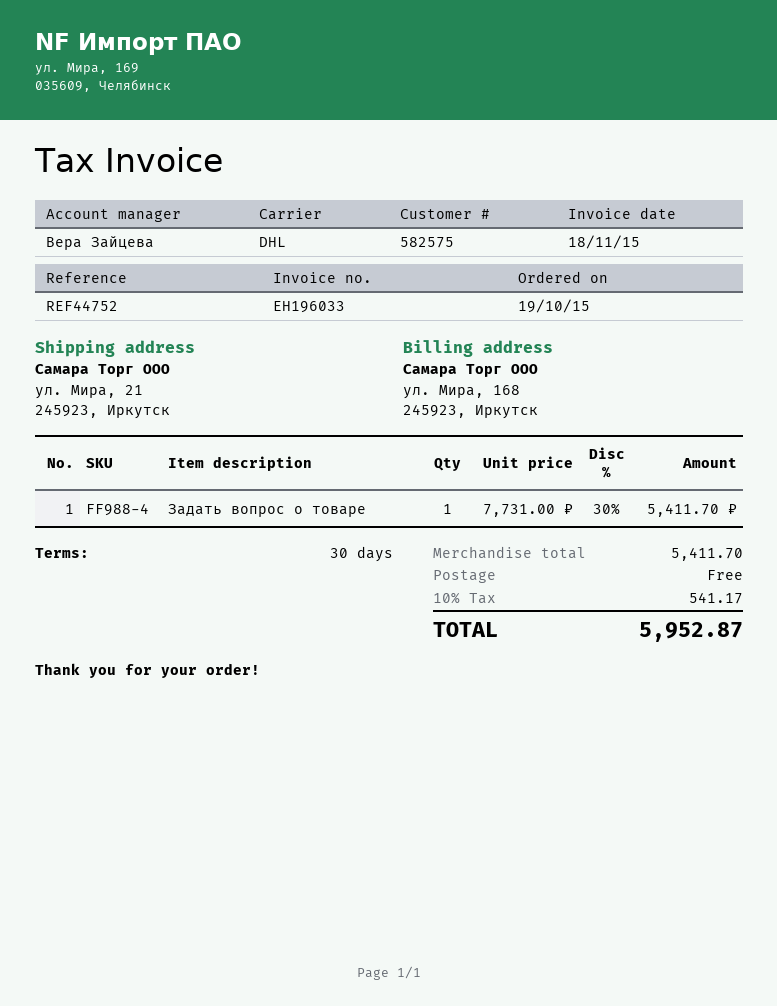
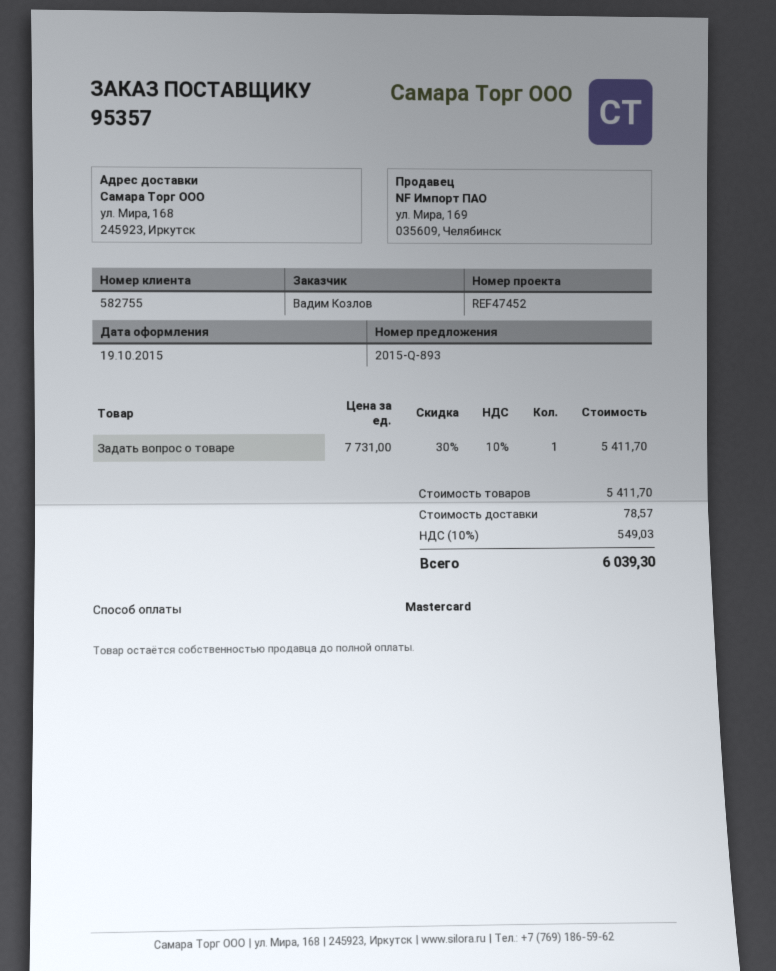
customer number: 582575 -> 582755
reference: REF44752 -> REF47452
ship to: ул. Мира, 21, 245923, Иркутск -> ул. Мира, 168, 245923, Иркутск
shipping: 0.00 -> 78.57
tax: 10% = 541.17 -> 10% = 549.03
total: 5952.87 -> 6039.30

